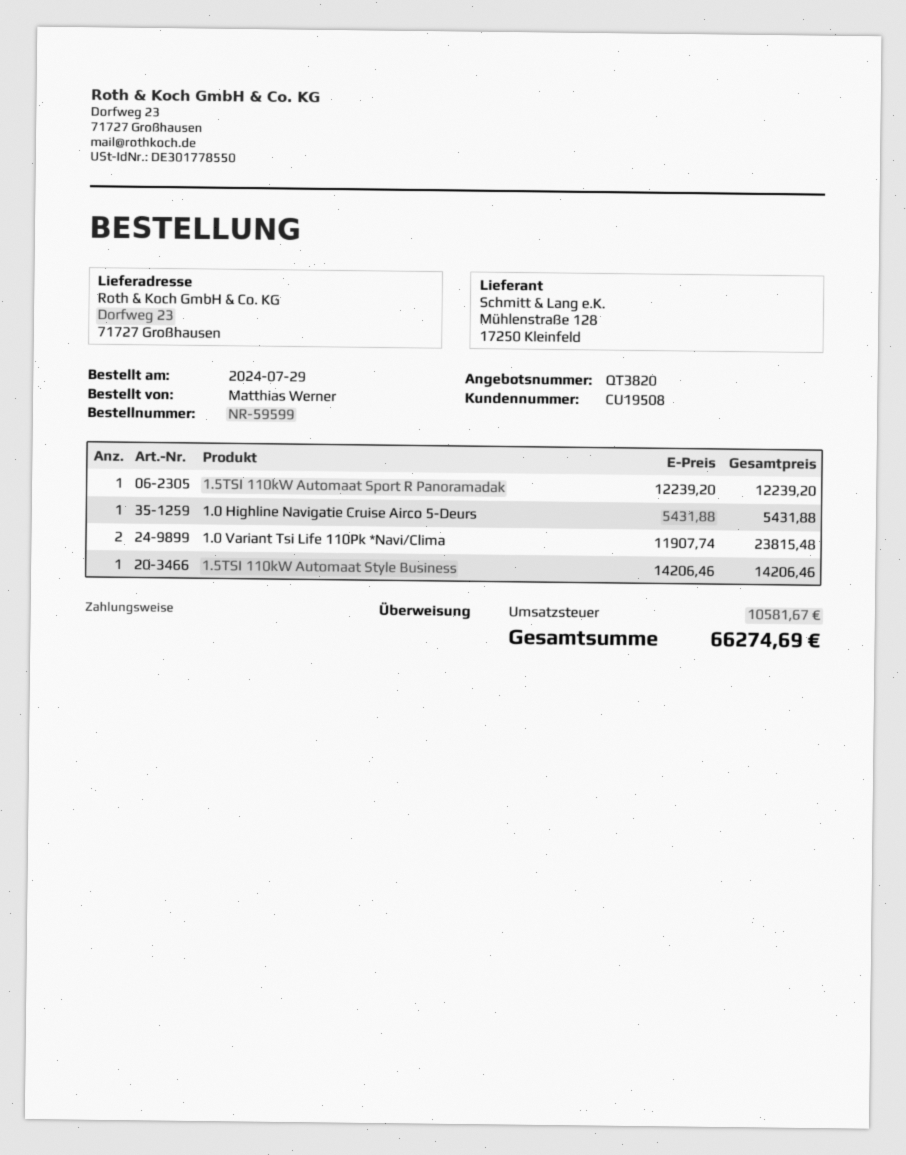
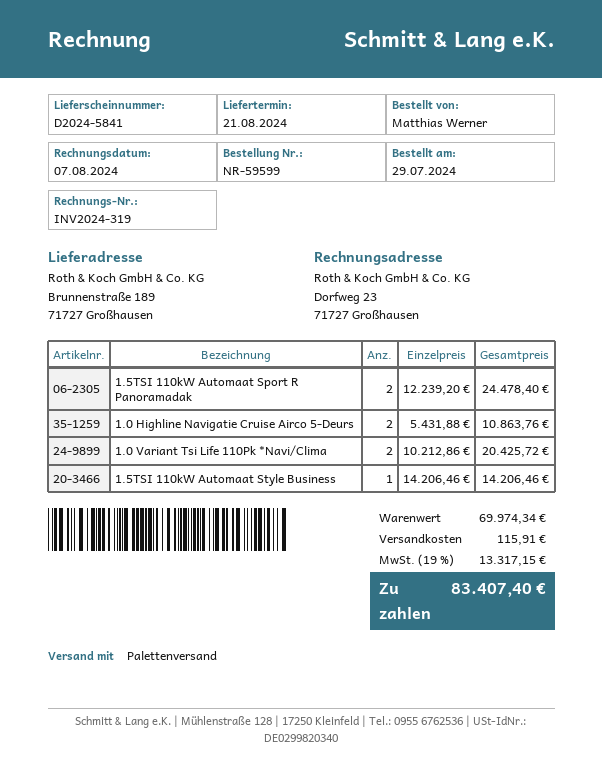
ship to: Dorfweg 23, 71727 Großhausen -> Brunnenstraße 189, 71727 Großhausen
1.5TSI 110kW Automaat Sport R Panoramadak: 1 x 12239.20 = 12239.20 -> 2 x 12239.20 = 24478.40
1.0 Highline Navigatie Cruise Airco 5-Deurs: 1 x 5431.88 = 5431.88 -> 2 x 5431.88 = 10863.76
1.0 Variant Tsi Life 110Pk *Navi/Clima: 2 x 11907.74 = 23815.48 -> 2 x 10212.86 = 20425.72
shipping: none -> 115.91
tax: 10581.67 -> 13317.15
total: 66274.69 -> 83407.40

